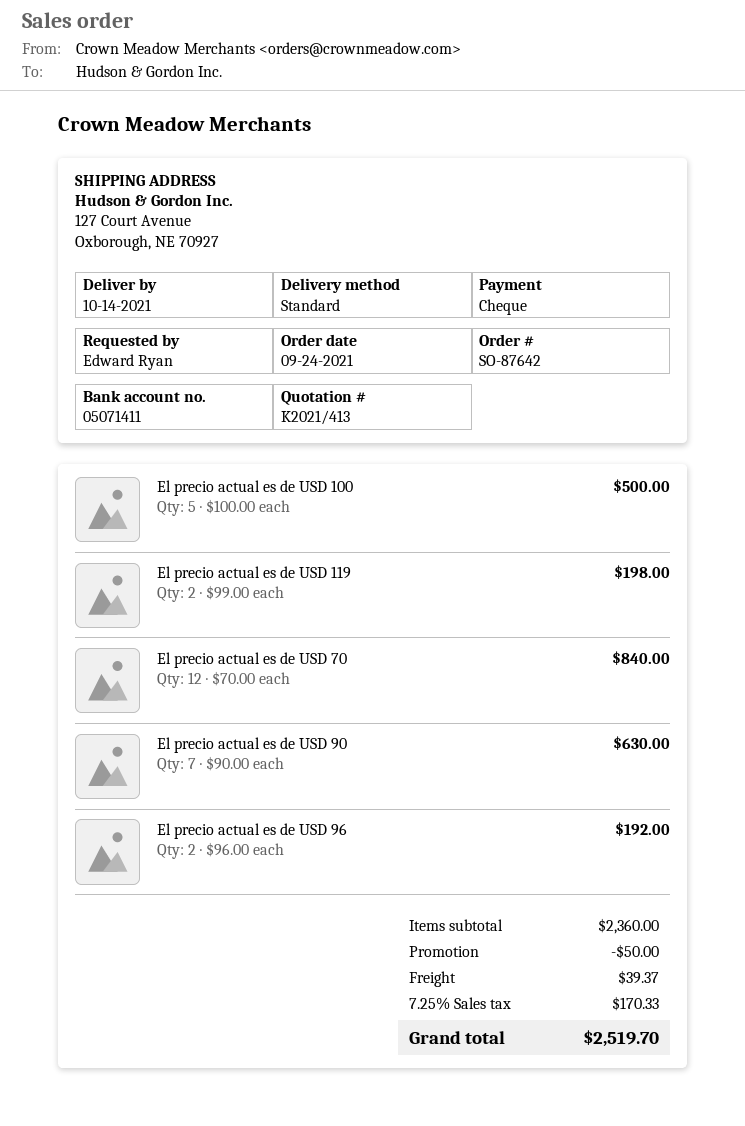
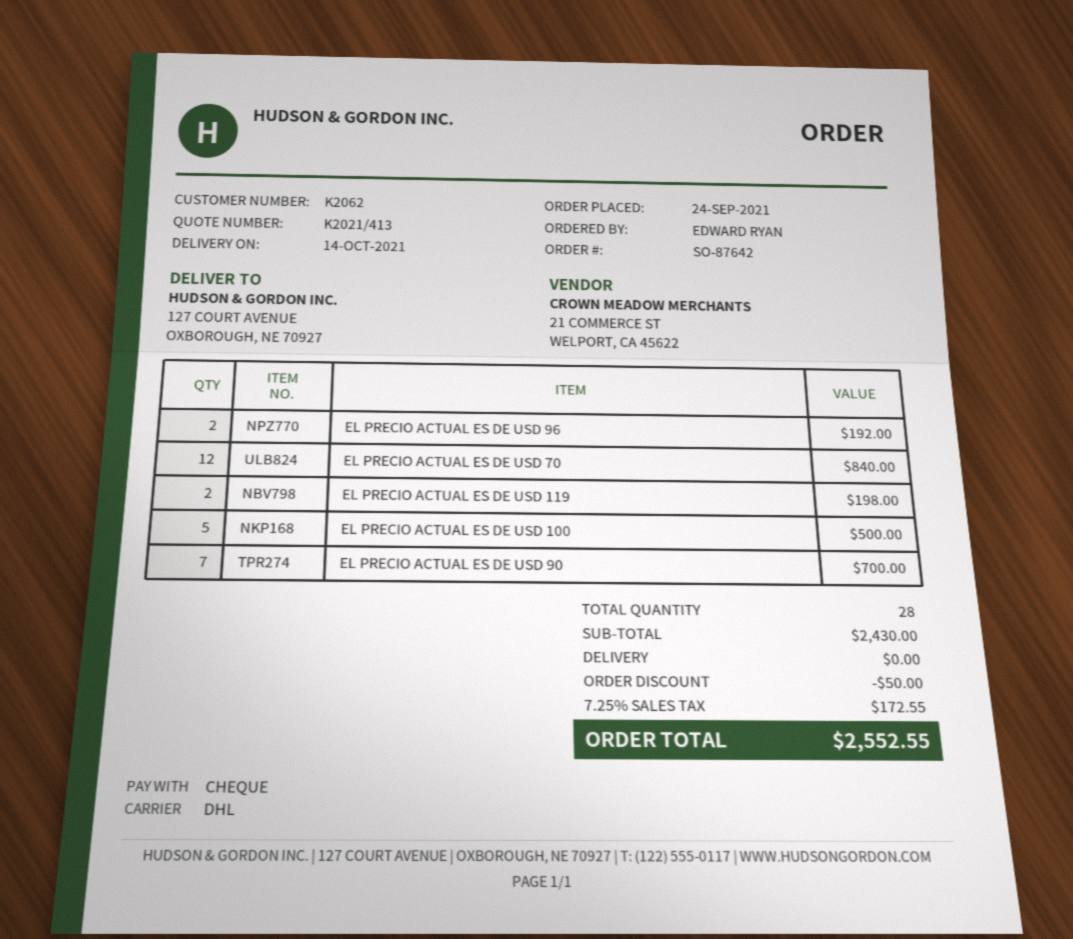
shipping method: standard -> DHL
El precio actual es de USD 90: 7 for 630.00 -> 7 for 700.00
subtotal: 2360.00 -> 2430.00
shipping: 39.37 -> 0.00
tax: 7.25% = 170.33 -> 7.25% = 172.55
total: 2519.70 -> 2552.55

